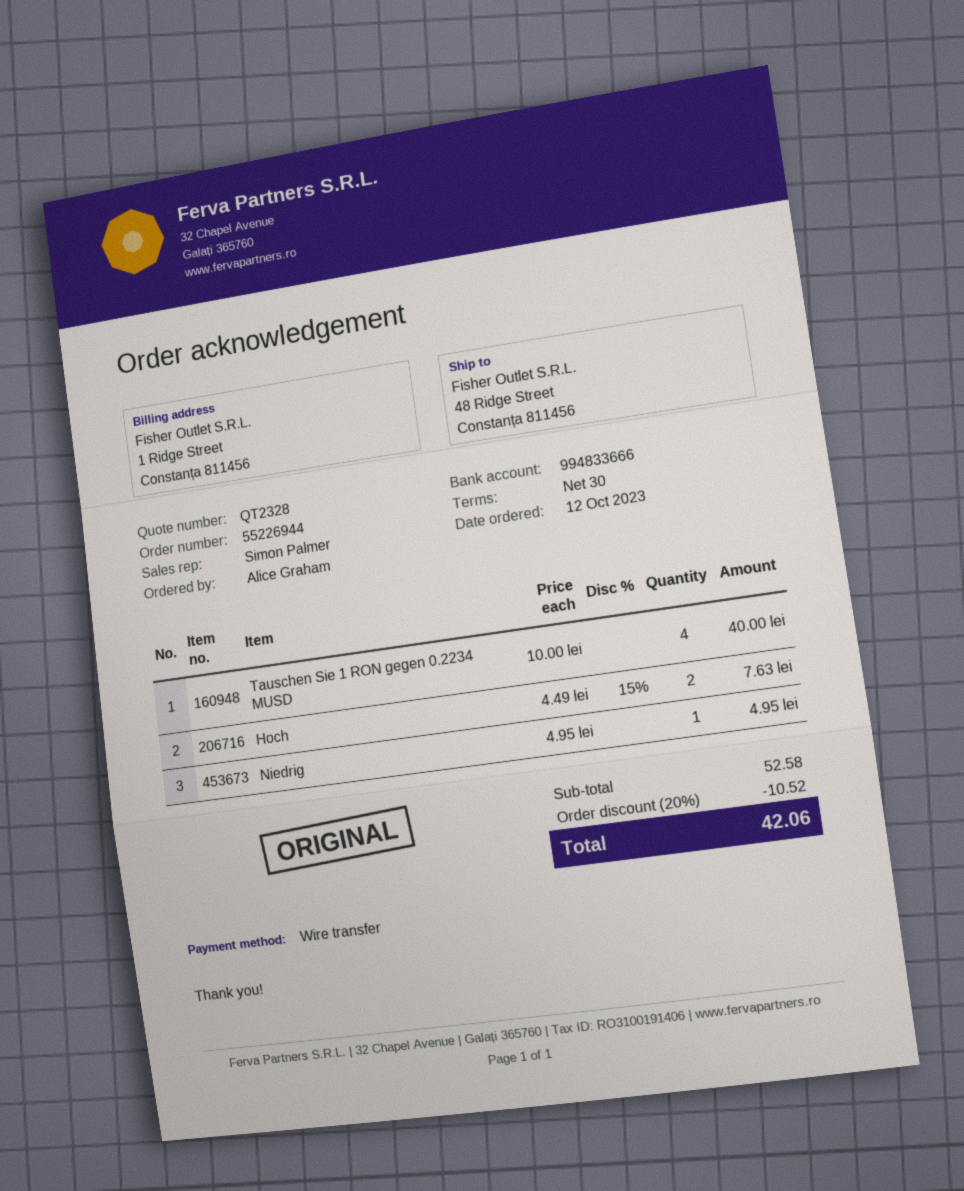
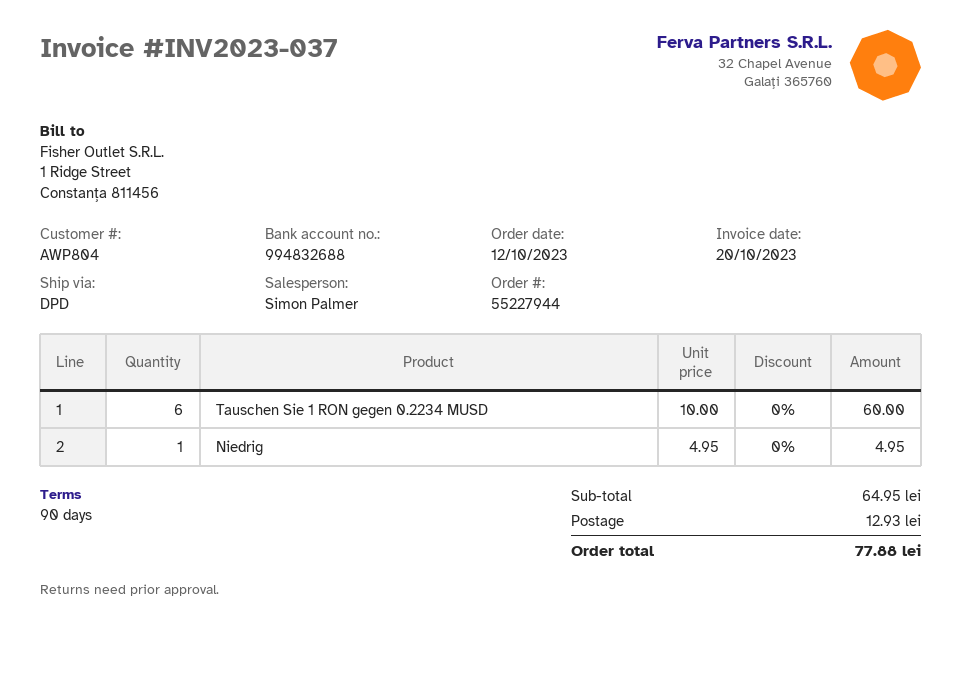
order number: 55226944 -> 55227944
payment terms: 30 days -> 90 days
bank account: 994833666 -> 994832688
Tauschen Sie 1 RON gegen 0.2234 MUSD: 4 x 10.00 = 40.00 -> 6 x 10.00 = 60.00
Hoch: 2 x 4.49 - 15% = 7.63 -> none
subtotal: 52.58 -> 64.95
discount: 20% = 10.52 -> none
shipping: none -> 12.93
total: 42.06 -> 77.88

